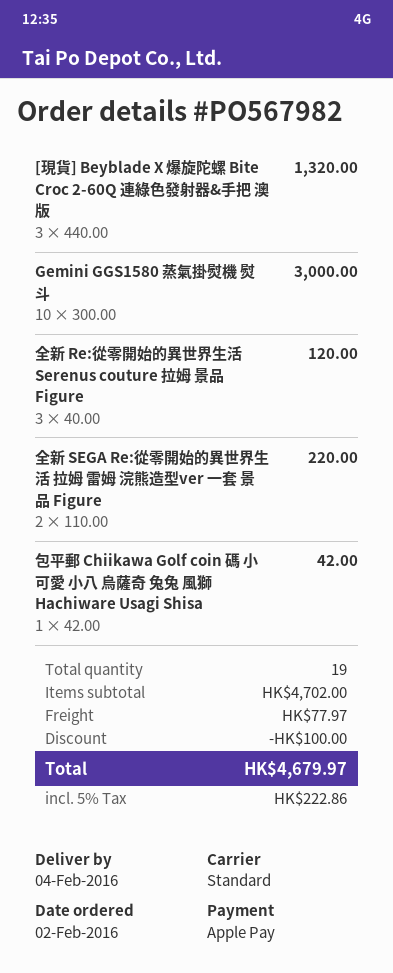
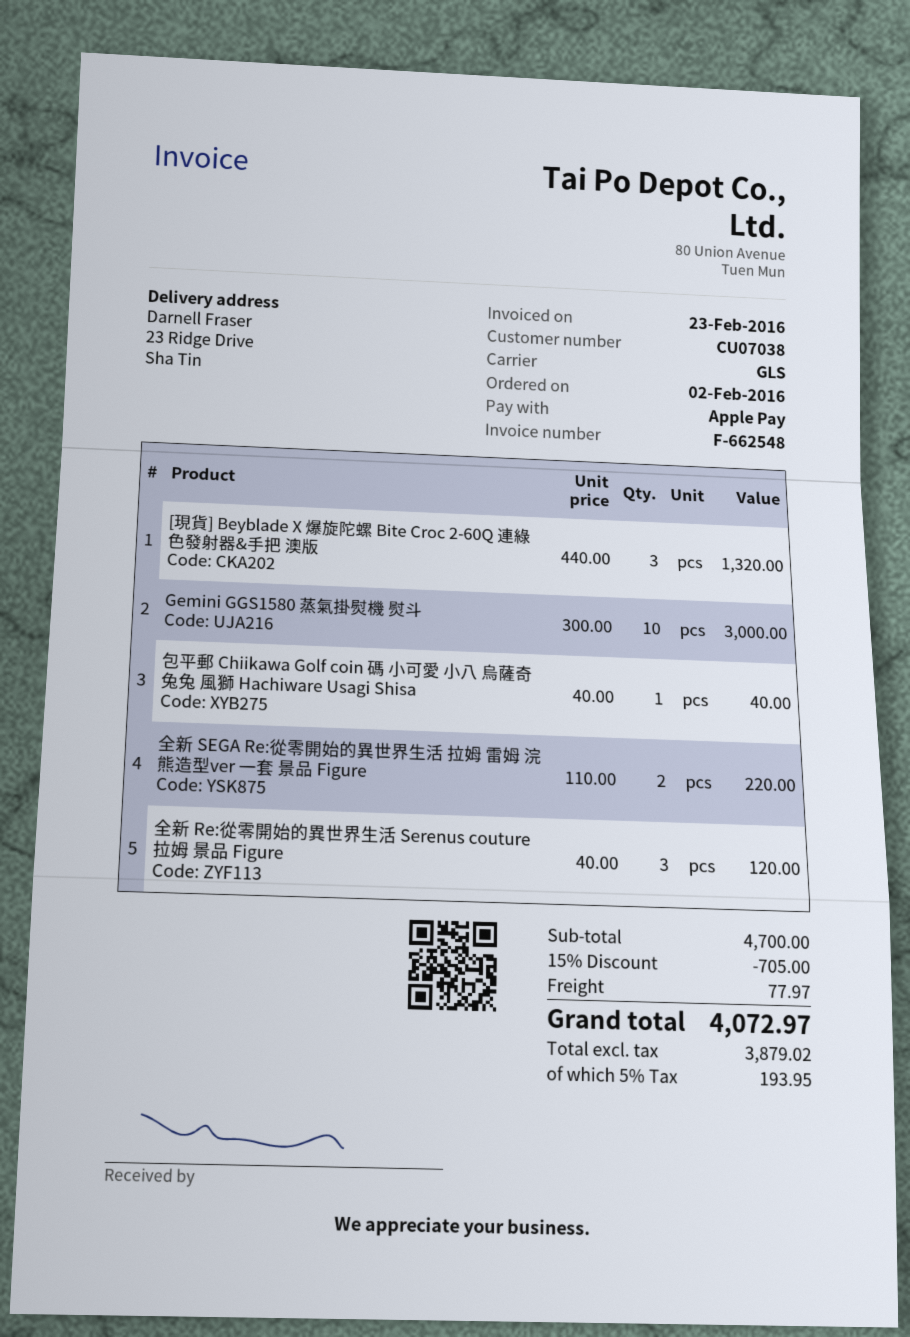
shipping method: standard -> GLS
包平郵 Chiikawa Golf coin 碼 小可愛 小八 烏薩奇 兔兔 風獅 Hachiware Usagi Shisa: 1 x 42.00 = 42.00 -> 1 x 40.00 = 40.00
subtotal: 4702.00 -> 4700.00
discount: 100.00 -> 705.00
tax: 5% = 222.86 -> 5% = 193.95
total: 4679.97 -> 4072.97

